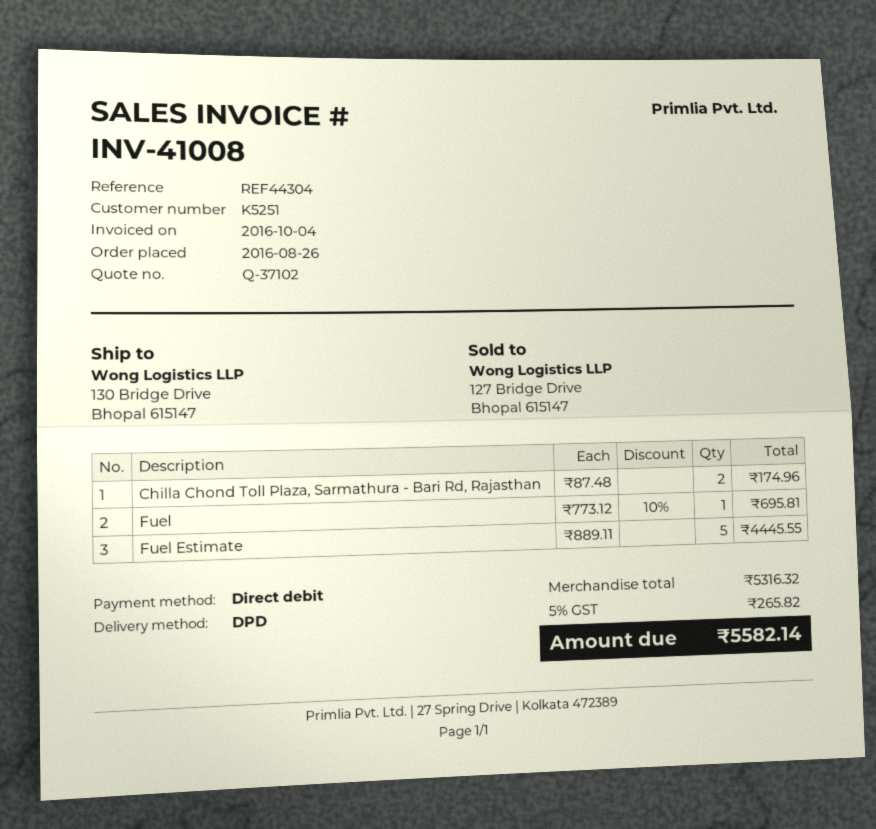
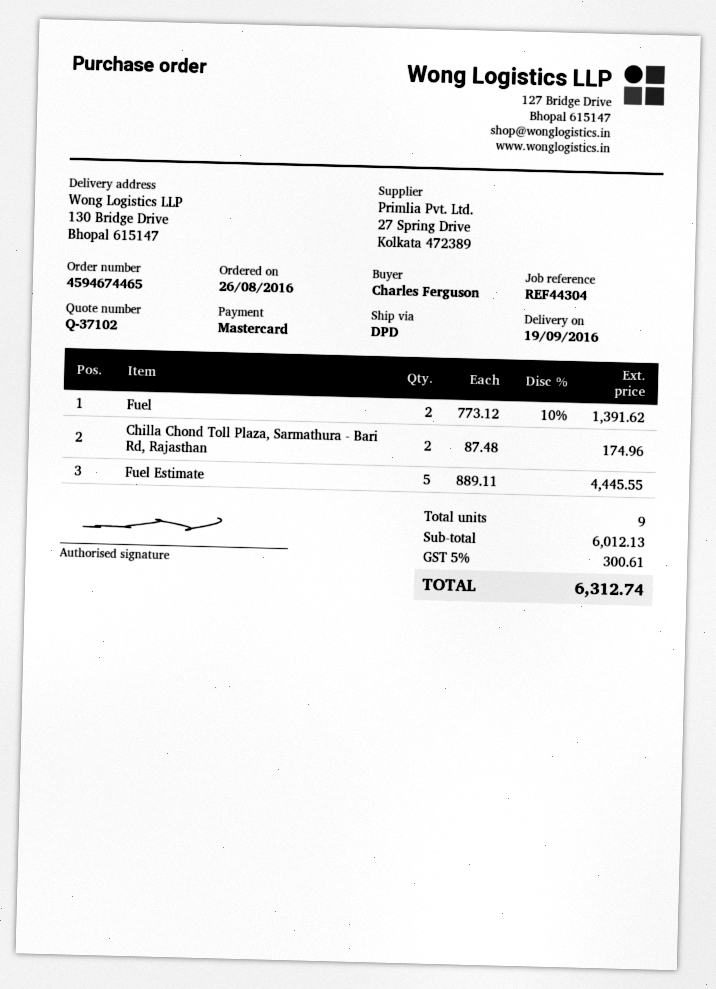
payment method: direct debit -> Mastercard
Fuel: 1 x 773.12 - 10% = 695.81 -> 2 x 773.12 - 10% = 1391.62
subtotal: 5316.32 -> 6012.13
tax: 5% = 265.82 -> 5% = 300.61
total: 5582.14 -> 6312.74

